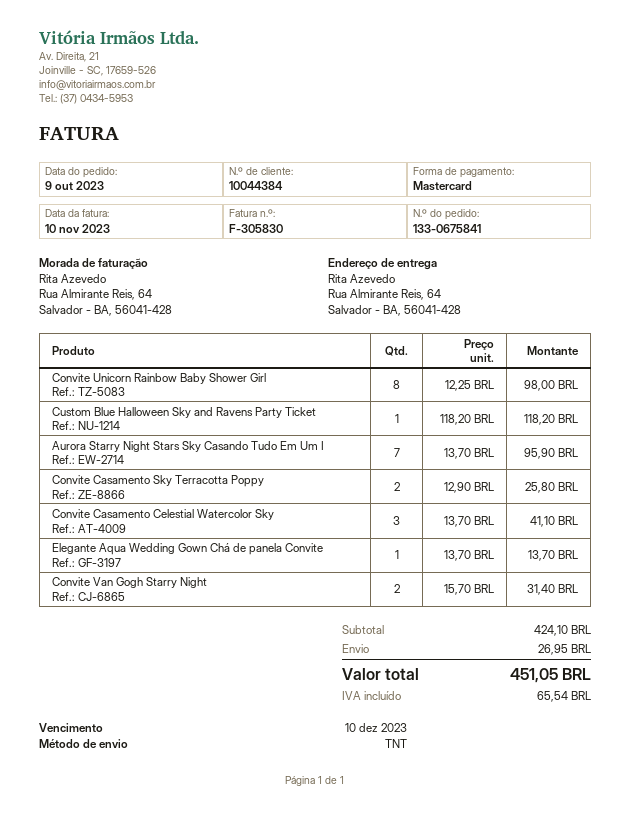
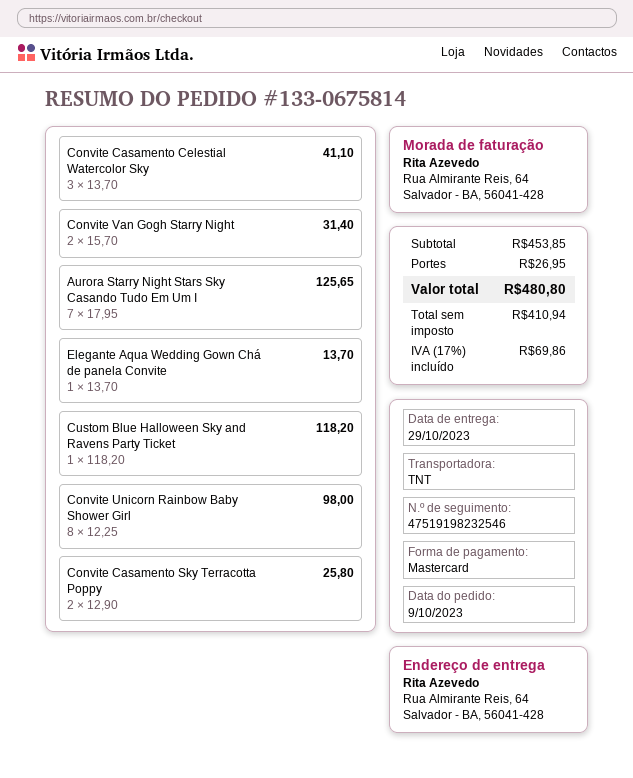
order number: 133-0675841 -> 133-0675814
Aurora Starry Night Stars Sky Casando Tudo Em Um I: 7 x 13.70 = 95.90 -> 7 x 17.95 = 125.65
subtotal: 424.10 -> 453.85
tax: 65.54 -> 69.86
total: 451.05 -> 480.80

